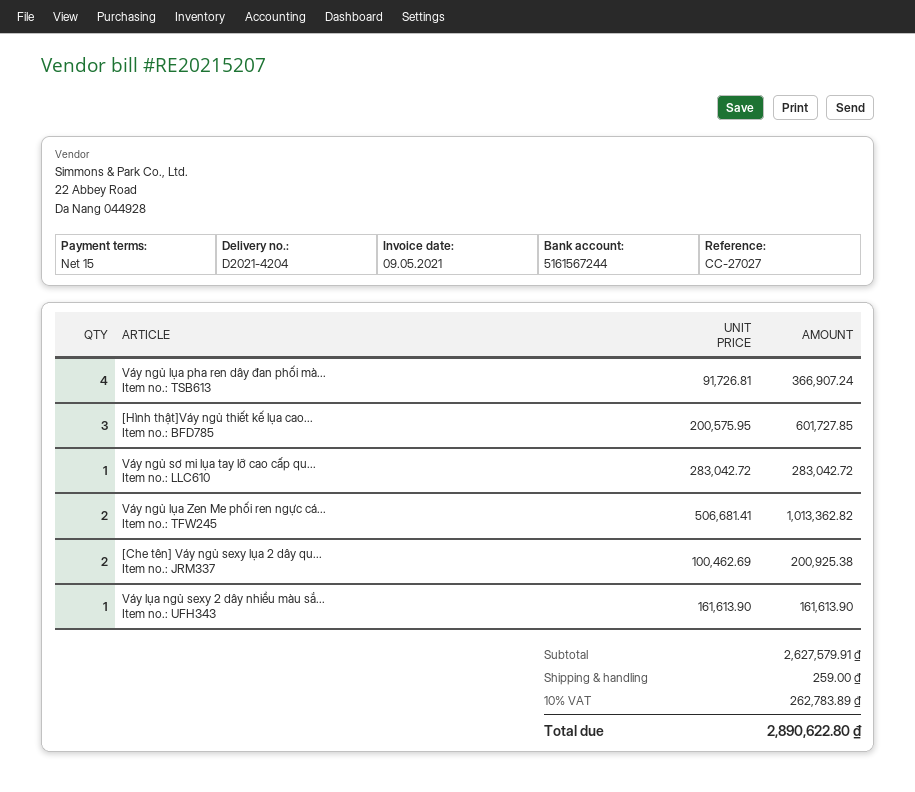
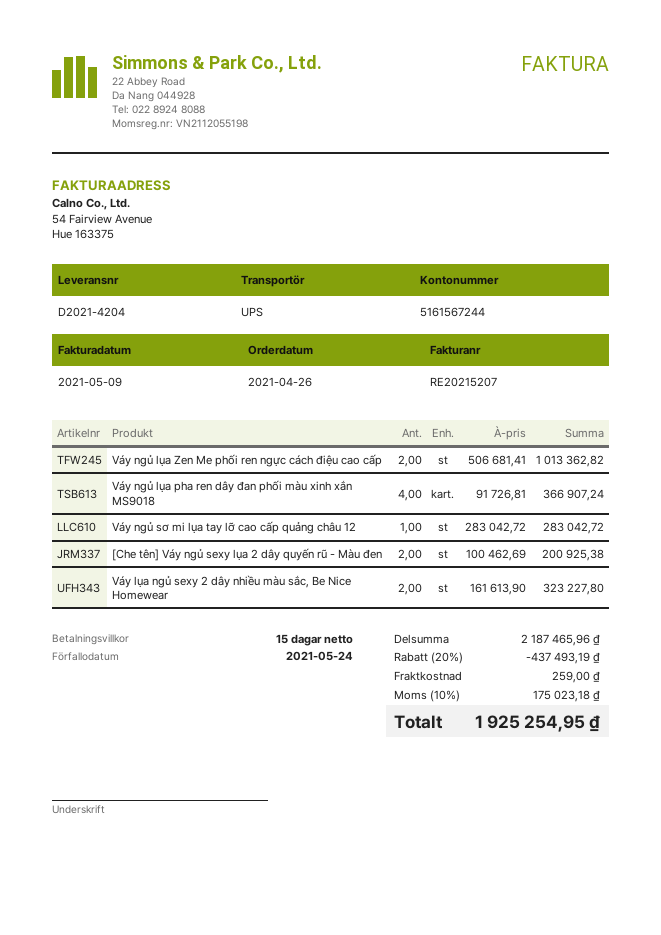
[Hình thật]Váy ngủ thiết kế lụa cao...: 3 x 200575.95 = 601727.85 -> none
Váy lụa ngủ sexy 2 dây nhiều màu sắ...: 1 x 161613.90 = 161613.90 -> 2 x 161613.90 = 323227.80
subtotal: 2627579.91 -> 2187465.96
discount: none -> 20% = 437493.19
tax: 10% = 262783.89 -> 10% = 175023.18
total: 2890622.80 -> 1925254.95

